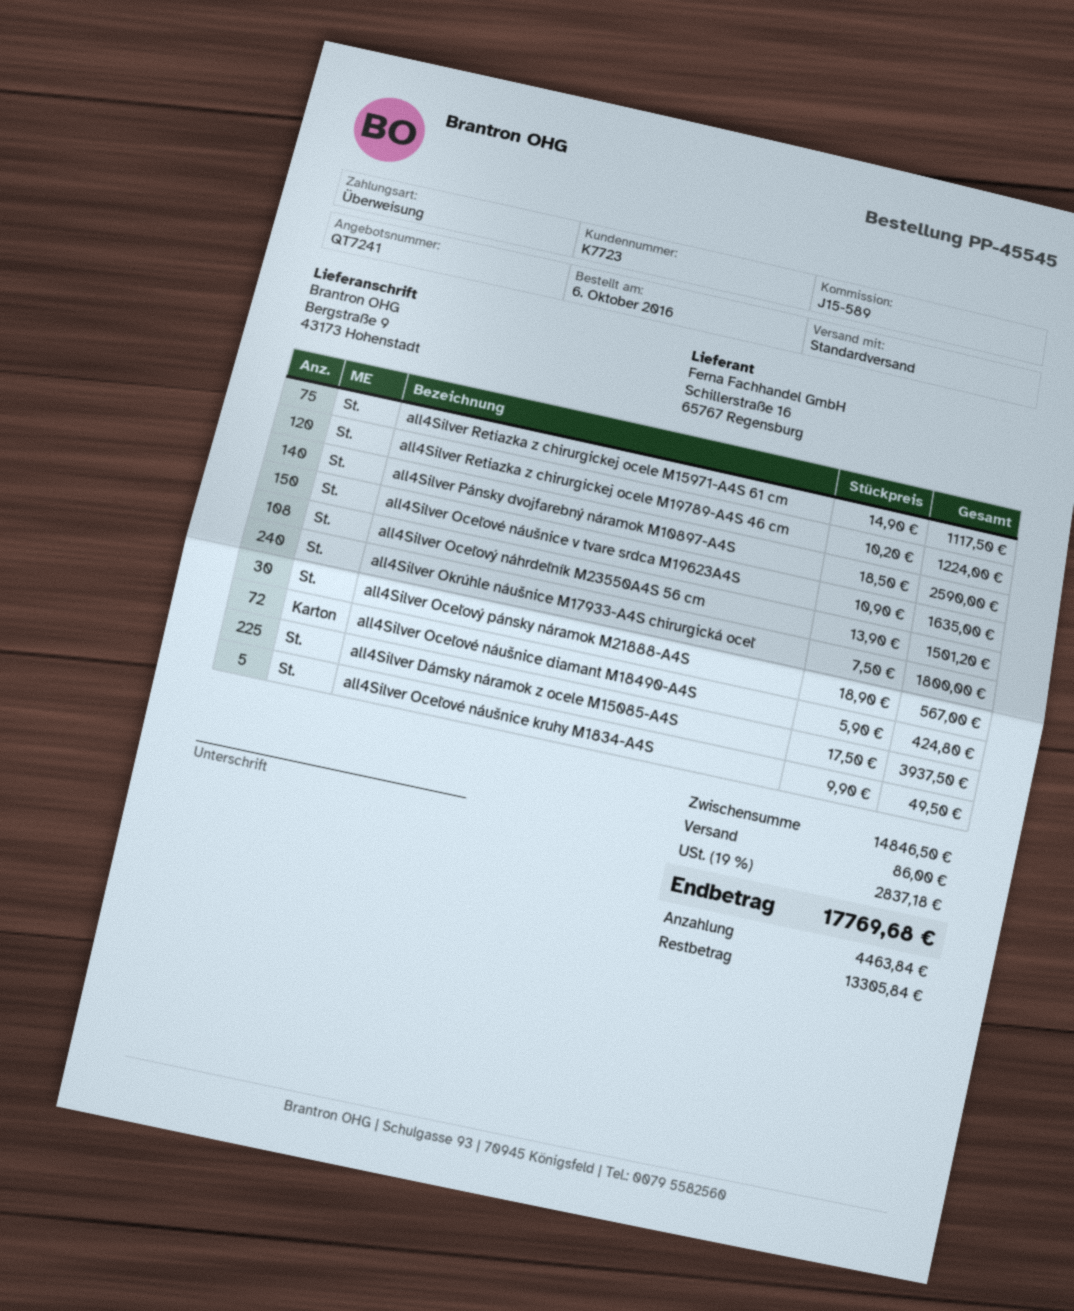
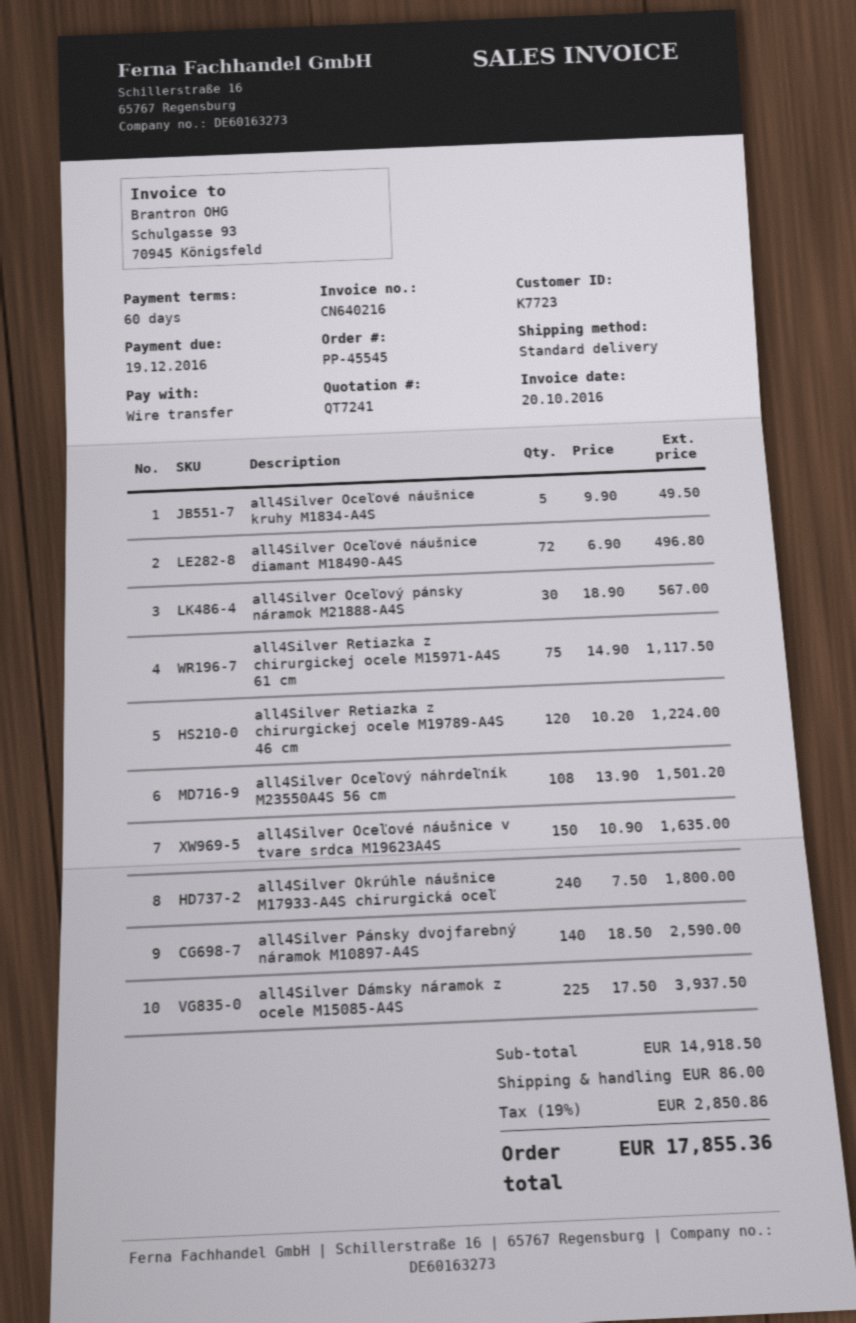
all4Silver Oceľové náušnice diamant M18490-A4S: 72 x 5.90 = 424.80 -> 72 x 6.90 = 496.80
subtotal: 14846.50 -> 14918.50
tax: 19% = 2837.18 -> 19% = 2850.86
total: 17769.68 -> 17855.36

